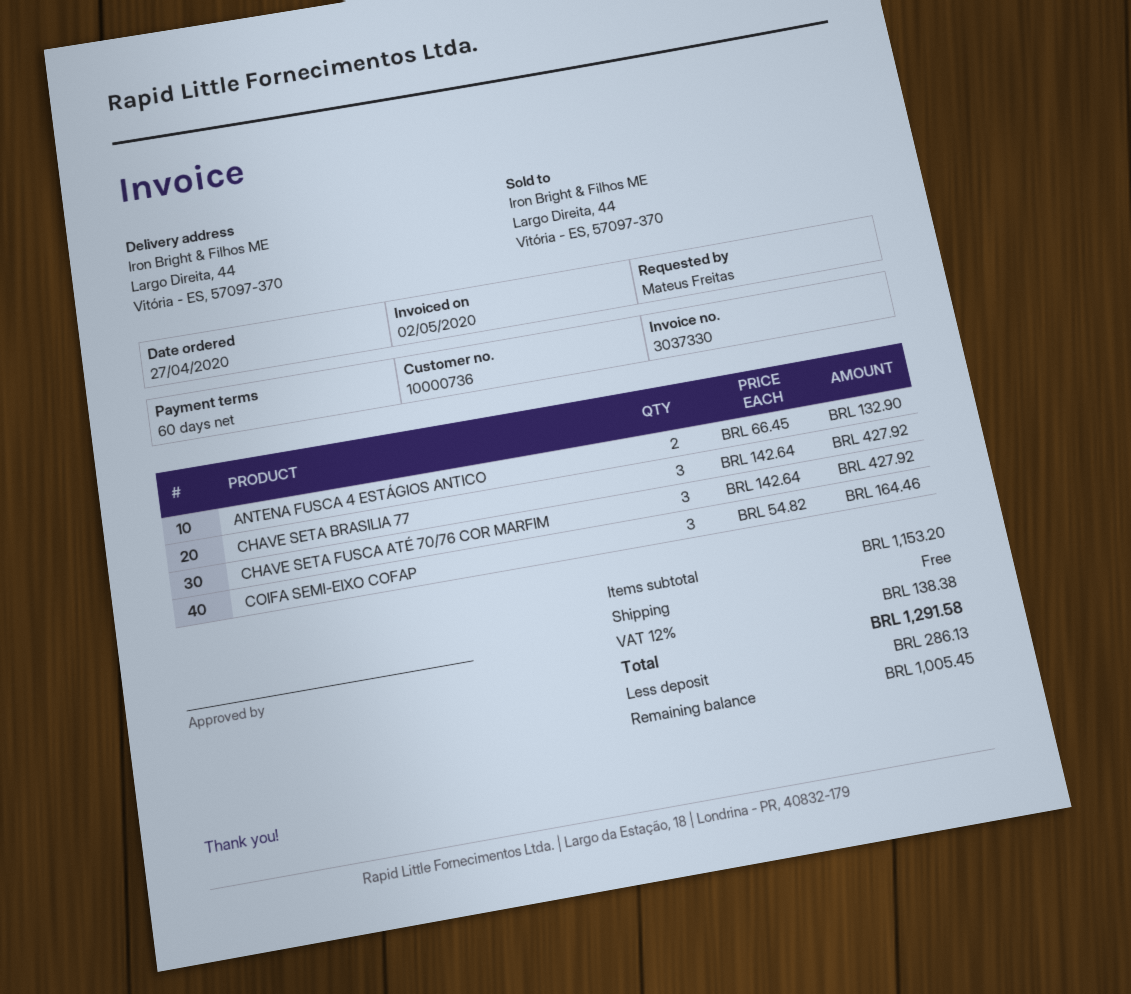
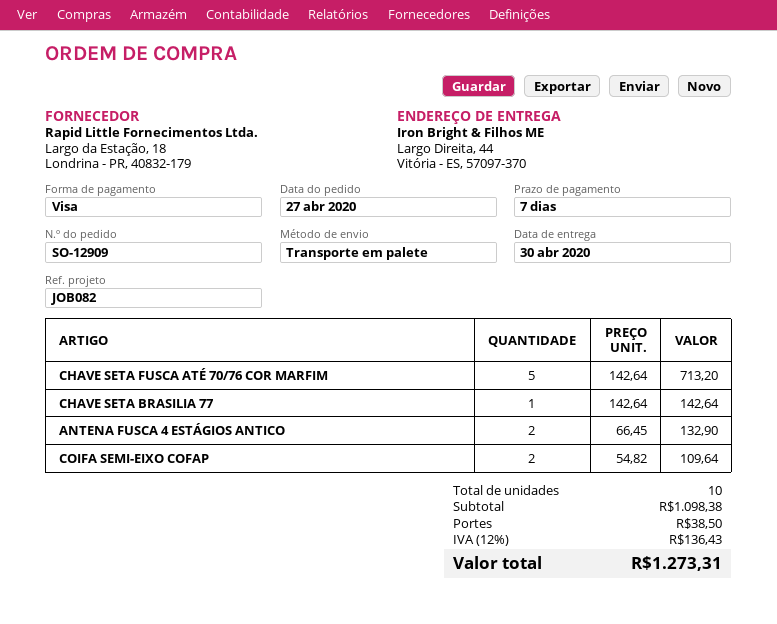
payment terms: 60 days -> 7 days
CHAVE SETA BRASILIA 77: 3 x 142.64 = 427.92 -> 1 x 142.64 = 142.64
CHAVE SETA FUSCA ATÉ 70/76 COR MARFIM: 3 x 142.64 = 427.92 -> 5 x 142.64 = 713.20
COIFA SEMI-EIXO COFAP: 3 x 54.82 = 164.46 -> 2 x 54.82 = 109.64
subtotal: 1153.20 -> 1098.38
shipping: 0.00 -> 38.50
tax: 12% = 138.38 -> 12% = 136.43
total: 1291.58 -> 1273.31

